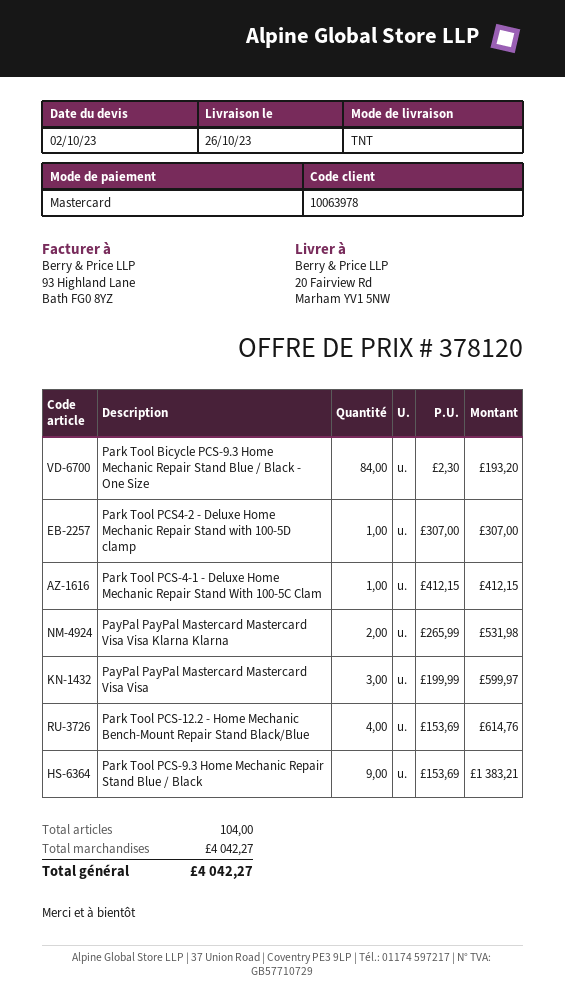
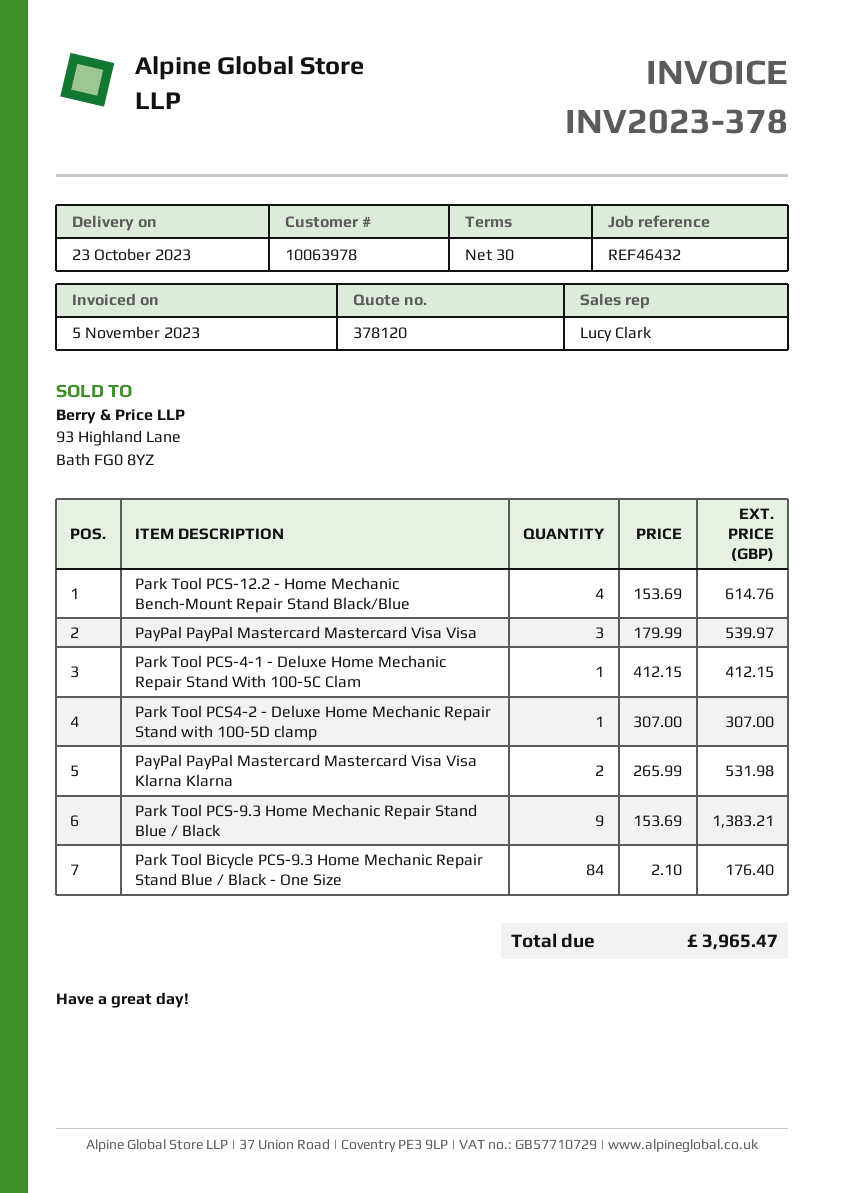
delivery date: 2023-10-26 -> 2023-10-23
Park Tool Bicycle PCS-9.3 Home Mechanic Repair Stand Blue / Black - One Size: 84 x 2.30 = 193.20 -> 84 x 2.10 = 176.40
PayPal PayPal Mastercard Mastercard Visa Visa: 3 x 199.99 = 599.97 -> 3 x 179.99 = 539.97
total: 4042.27 -> 3965.47

